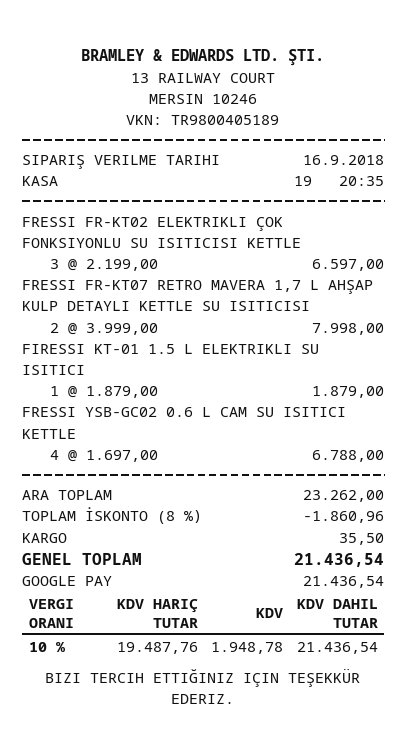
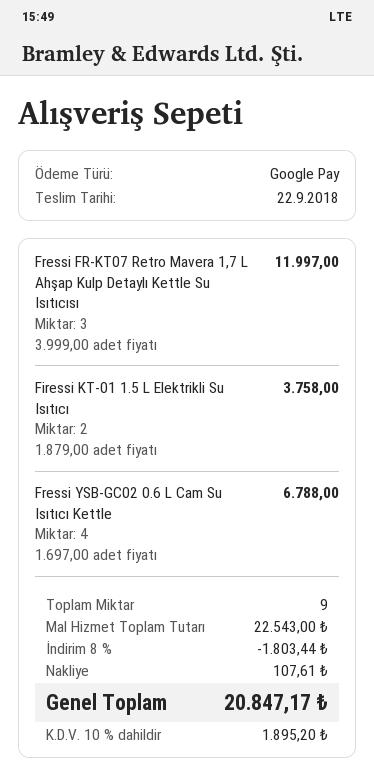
FRESSI FR-KT02 ELEKTRIKLI ÇOK FONKSIYONLU SU ISITICISI KETTLE: 3 x 2199.00 = 6597.00 -> none
FRESSI FR-KT07 RETRO MAVERA 1,7 L AHŞAP KULP DETAYLI KETTLE SU ISITICISI: 2 x 3999.00 = 7998.00 -> 3 x 3999.00 = 11997.00
FIRESSI KT-01 1.5 L ELEKTRIKLI SU ISITICI: 1 x 1879.00 = 1879.00 -> 2 x 1879.00 = 3758.00
subtotal: 23262.00 -> 22543.00
discount: 8% = 1860.96 -> 8% = 1803.44
shipping: 35.50 -> 107.61
tax: 10% = 1948.78 -> 10% = 1895.20
total: 21436.54 -> 20847.17

